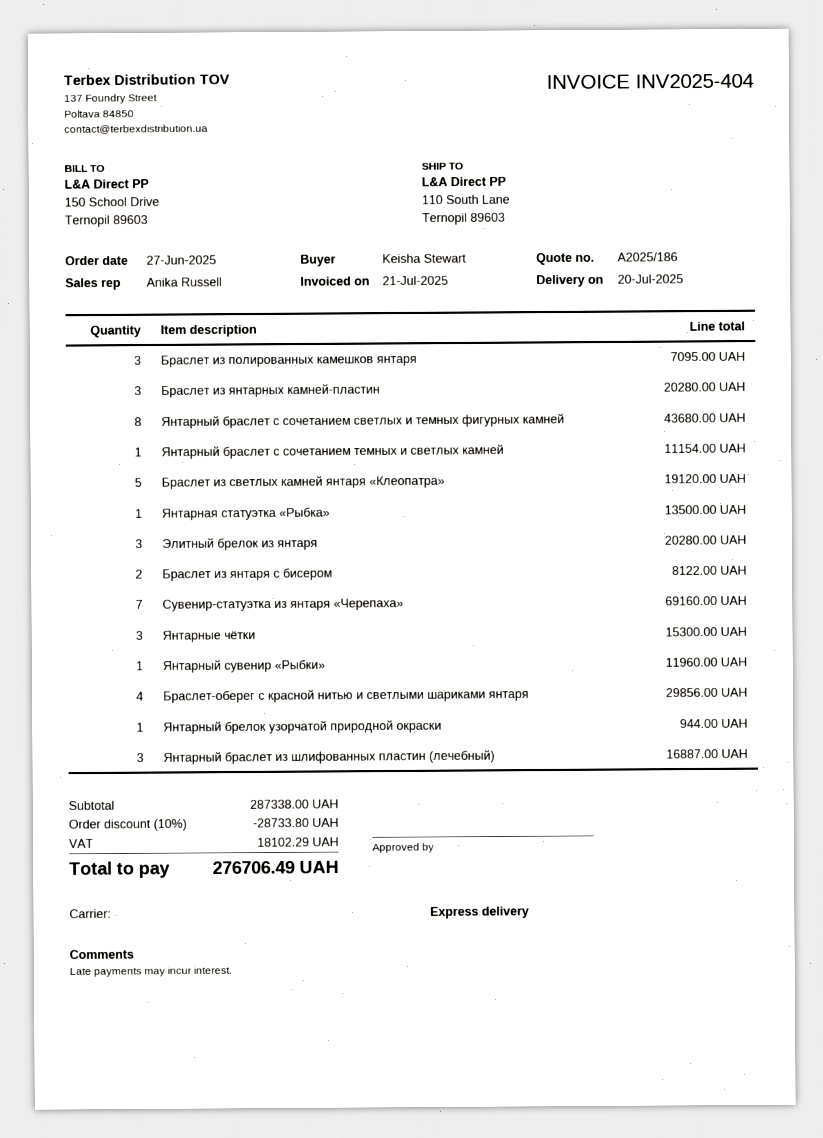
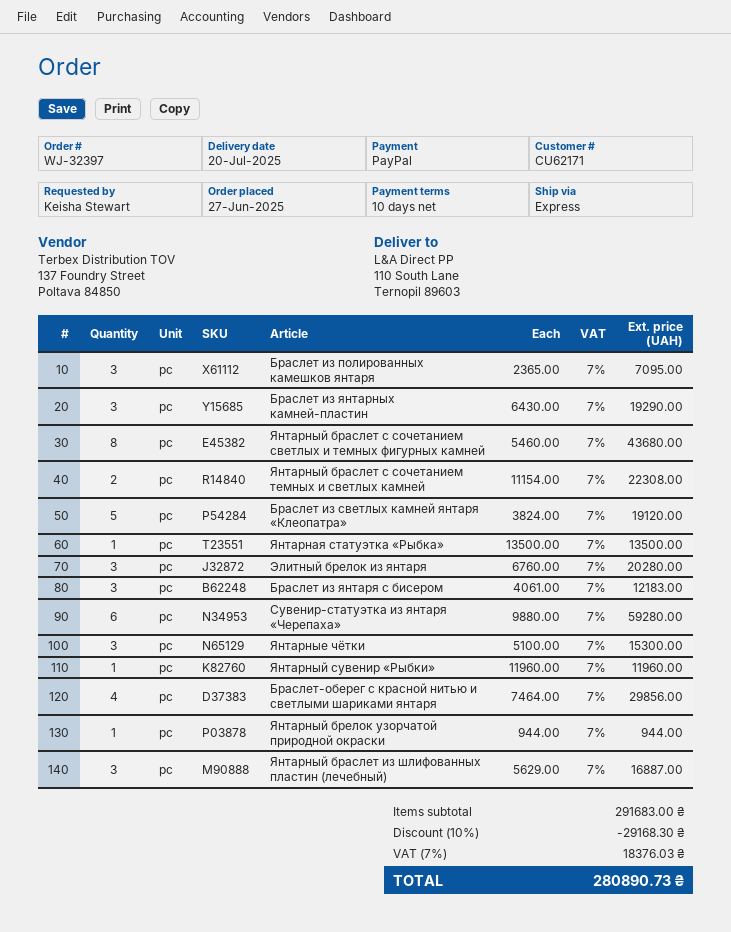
Браслет из янтарных камней-пластин: 3 for 20280.00 -> 3 for 19290.00
Янтарный браслет с сочетанием темных и светлых камней: 1 for 11154.00 -> 2 for 22308.00
Браслет из янтаря с бисером: 2 for 8122.00 -> 3 for 12183.00
Сувенир-статуэтка из янтаря «Черепаха»: 7 for 69160.00 -> 6 for 59280.00
subtotal: 287338.00 -> 291683.00
discount: 10% = 28733.80 -> 10% = 29168.30
tax: 18102.29 -> 18376.03
total: 276706.49 -> 280890.73

